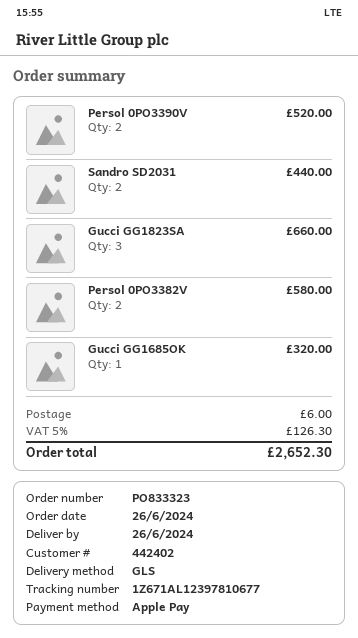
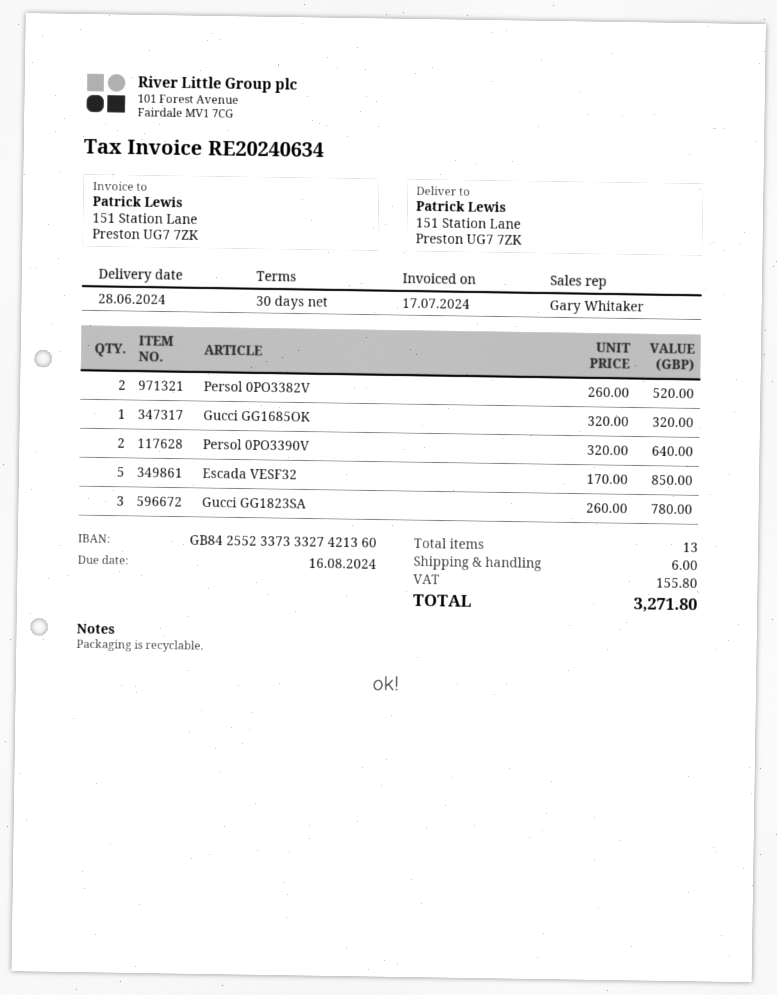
delivery date: 2024-06-26 -> 2024-06-28
Persol 0PO3390V: 2 for 520.00 -> 2 for 640.00
Sandro SD2031: 2 for 440.00 -> none
Gucci GG1823SA: 3 for 660.00 -> 3 for 780.00
Persol 0PO3382V: 2 for 580.00 -> 2 for 520.00
Escada VESF32: none -> 5 for 850.00
tax: 126.30 -> 155.80
total: 2652.30 -> 3271.80

